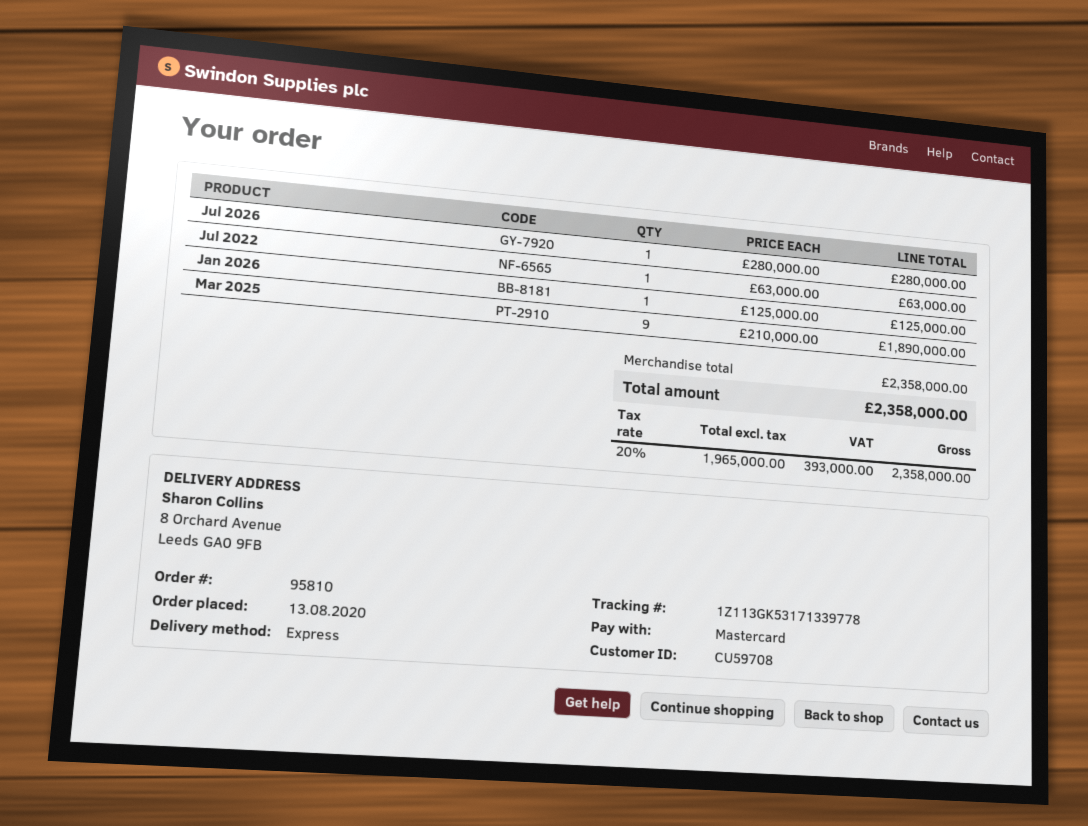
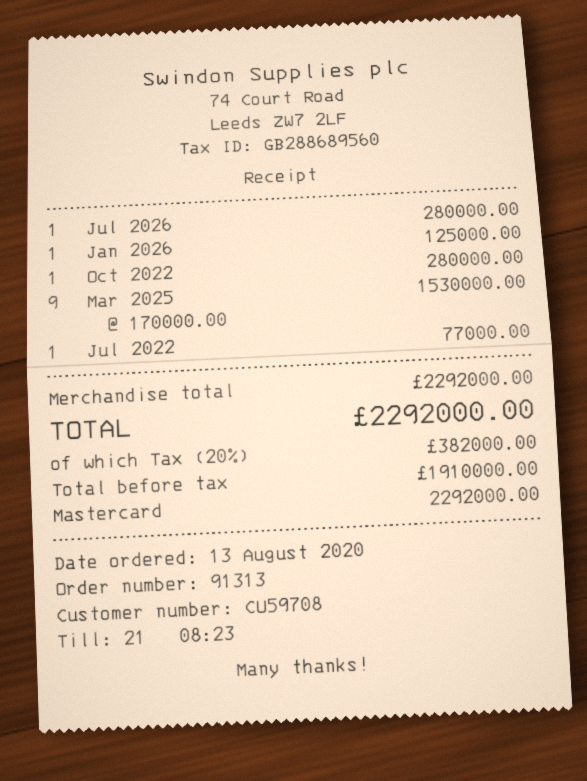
order number: 95810 -> 91313
Jul 2022: 1 x 63000.00 = 63000.00 -> 1 x 77000.00 = 77000.00
Mar 2025: 9 x 210000.00 = 1890000.00 -> 9 x 170000.00 = 1530000.00
Oct 2022: none -> 1 x 280000.00 = 280000.00
subtotal: 2358000.00 -> 2292000.00
net: 1965000.00 -> 1910000.00
tax: 20% = 393000.00 -> 20% = 382000.00
total: 2358000.00 -> 2292000.00

